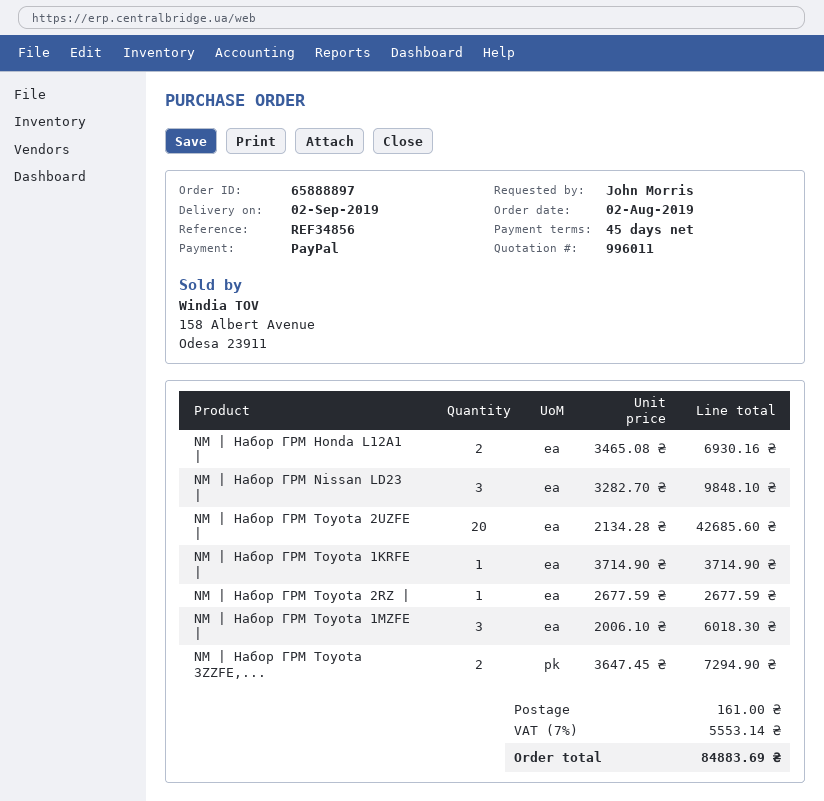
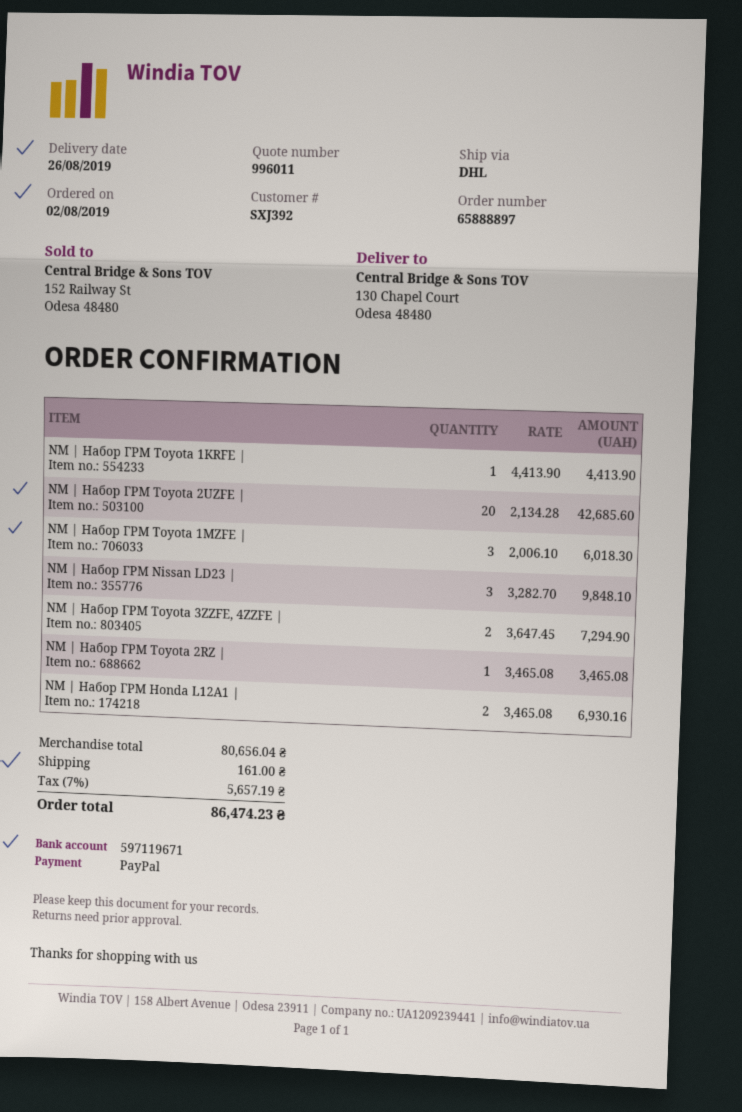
delivery date: 2019-09-02 -> 2019-08-26
NM | Набор ГРМ Toyota 1KRFE |: 1 x 3714.90 = 3714.90 -> 1 x 4413.90 = 4413.90
NM | Набор ГРМ Toyota 2RZ |: 1 x 2677.59 = 2677.59 -> 1 x 3465.08 = 3465.08
tax: 7% = 5553.14 -> 7% = 5657.19
total: 84883.69 -> 86474.23

